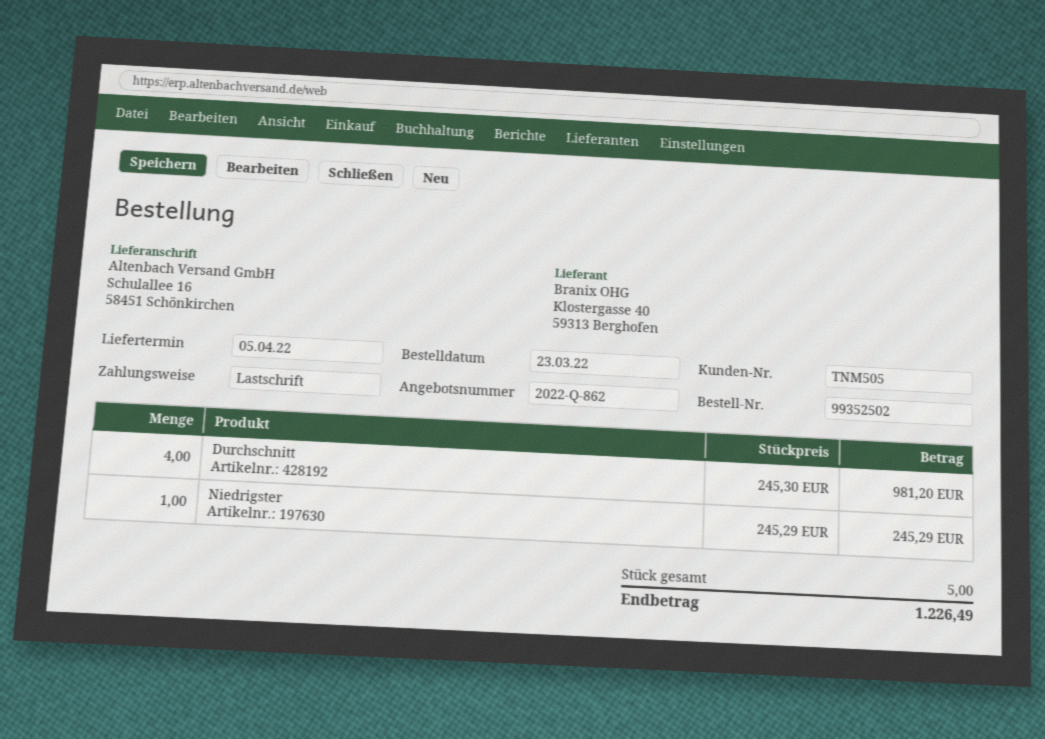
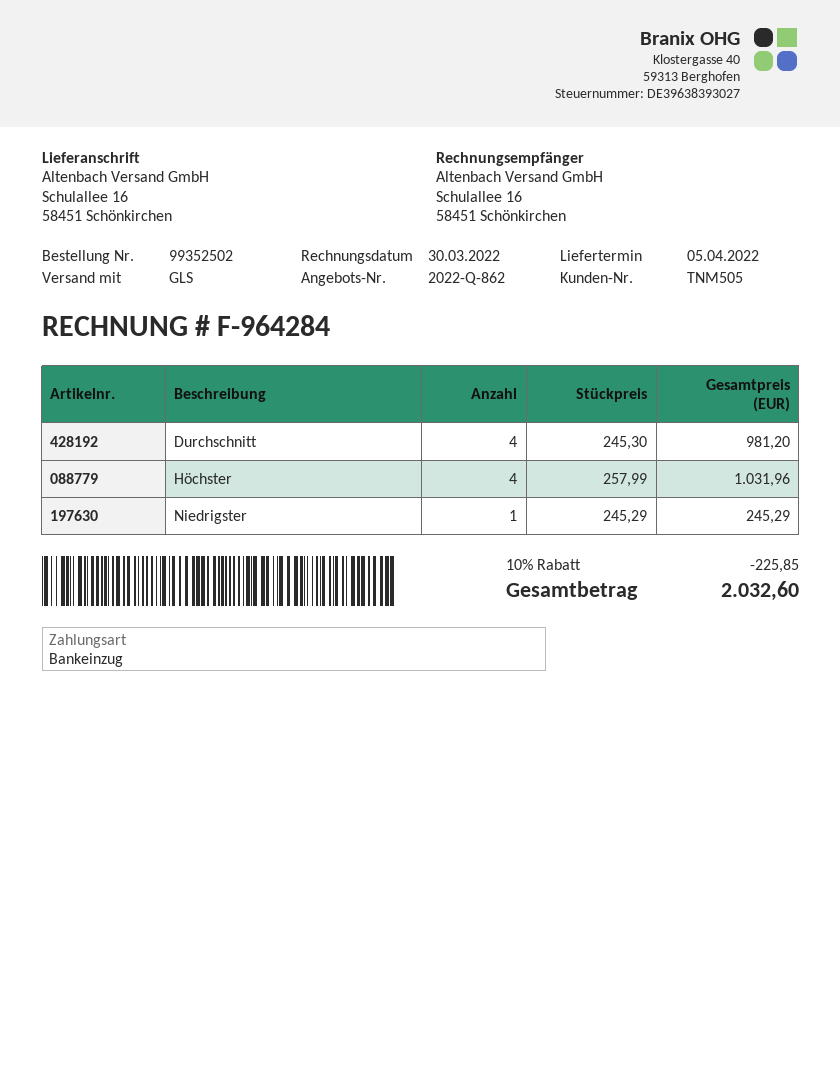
Höchster: none -> 4 x 257.99 = 1031.96
discount: none -> 10% = 225.85
total: 1226.49 -> 2032.60

